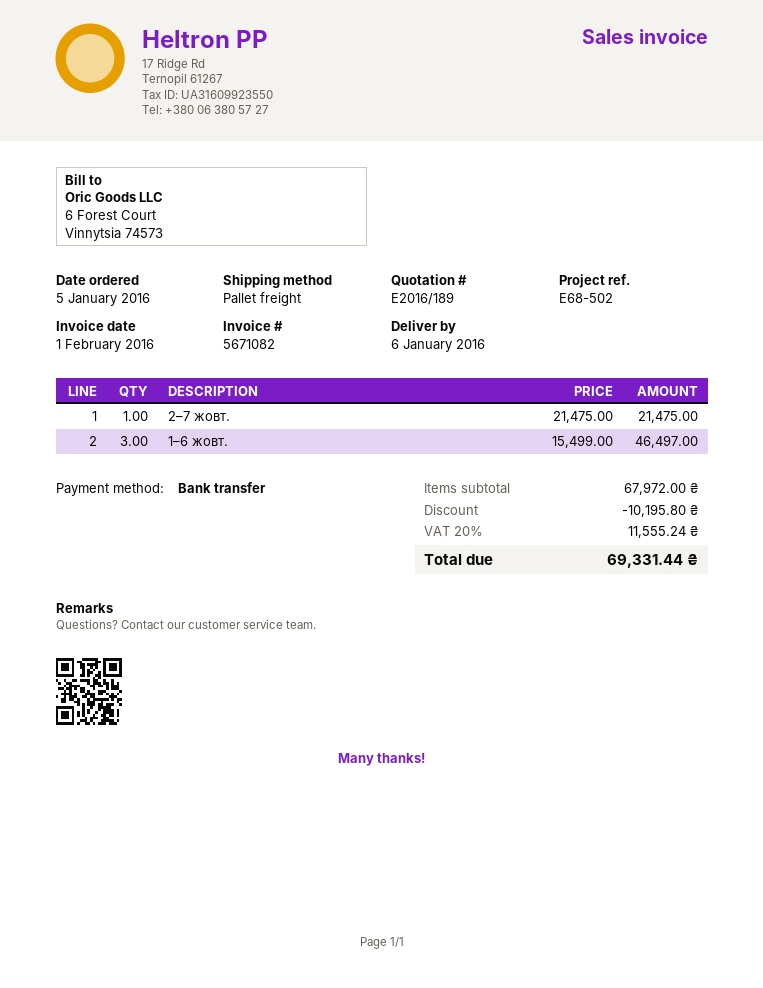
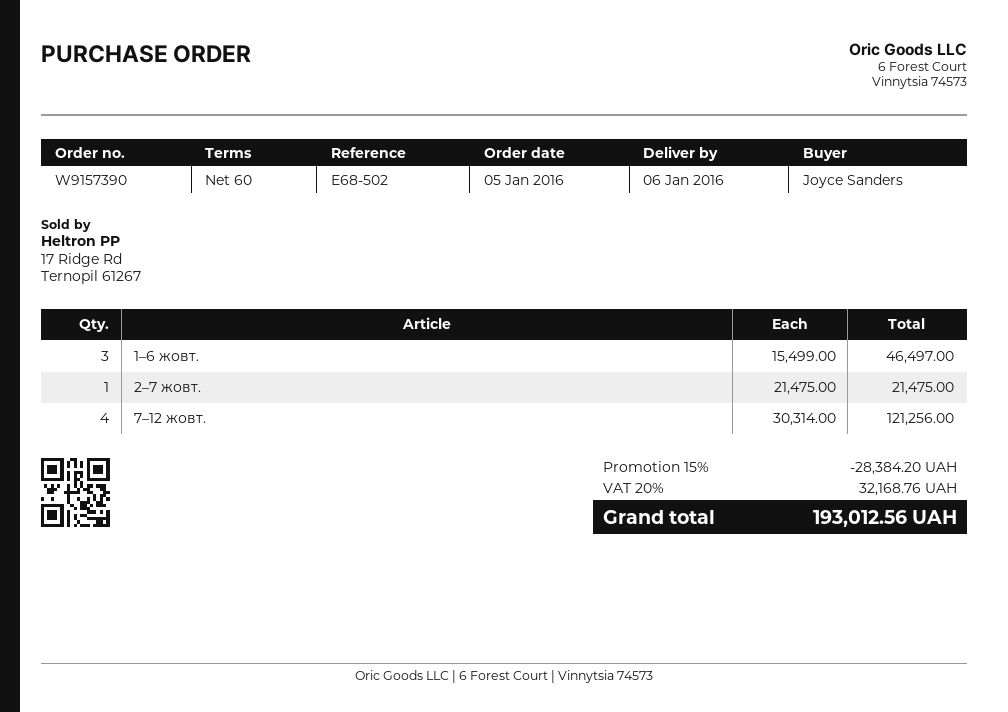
7–12 жовт.: none -> 4 x 30314.00 = 121256.00
discount: 10195.80 -> 28384.20
tax: 20% = 11555.24 -> 20% = 32168.76
total: 69331.44 -> 193012.56

